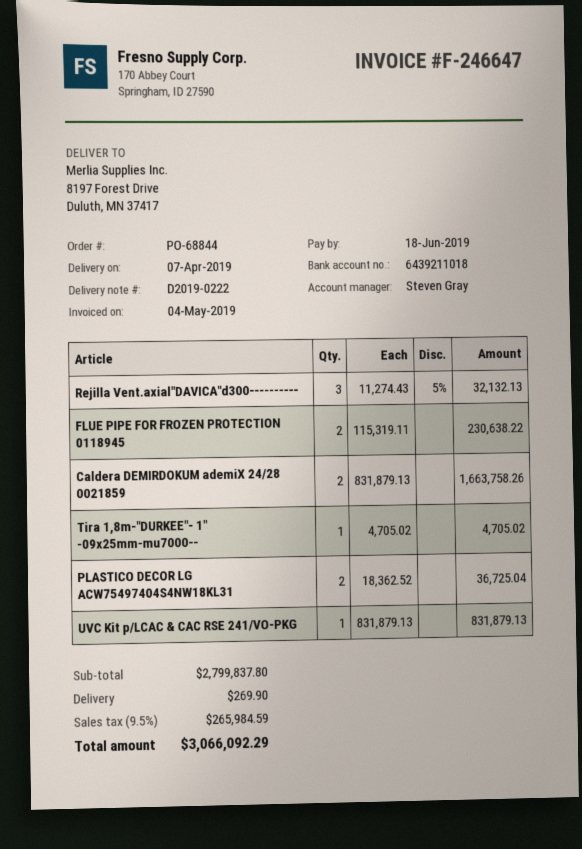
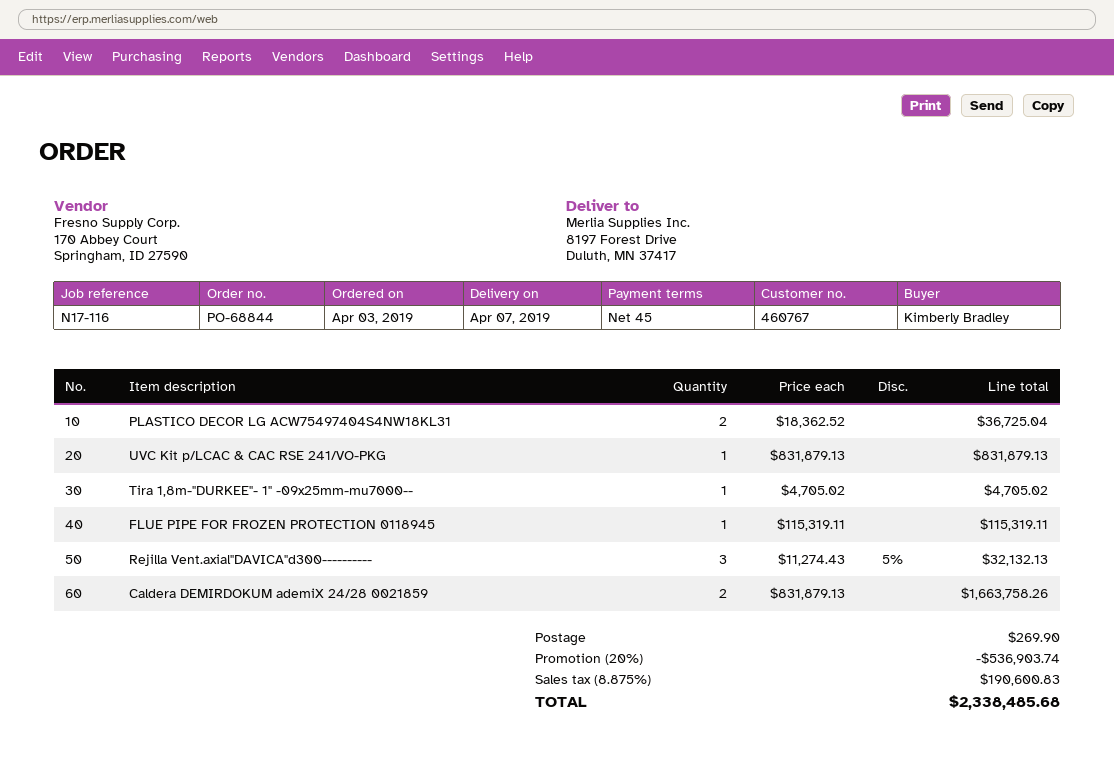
FLUE PIPE FOR FROZEN PROTECTION 0118945: 2 x 115319.11 = 230638.22 -> 1 x 115319.11 = 115319.11
discount: none -> 20% = 536903.74
tax: 9.5% = 265984.59 -> 8.875% = 190600.83
total: 3066092.29 -> 2338485.68

